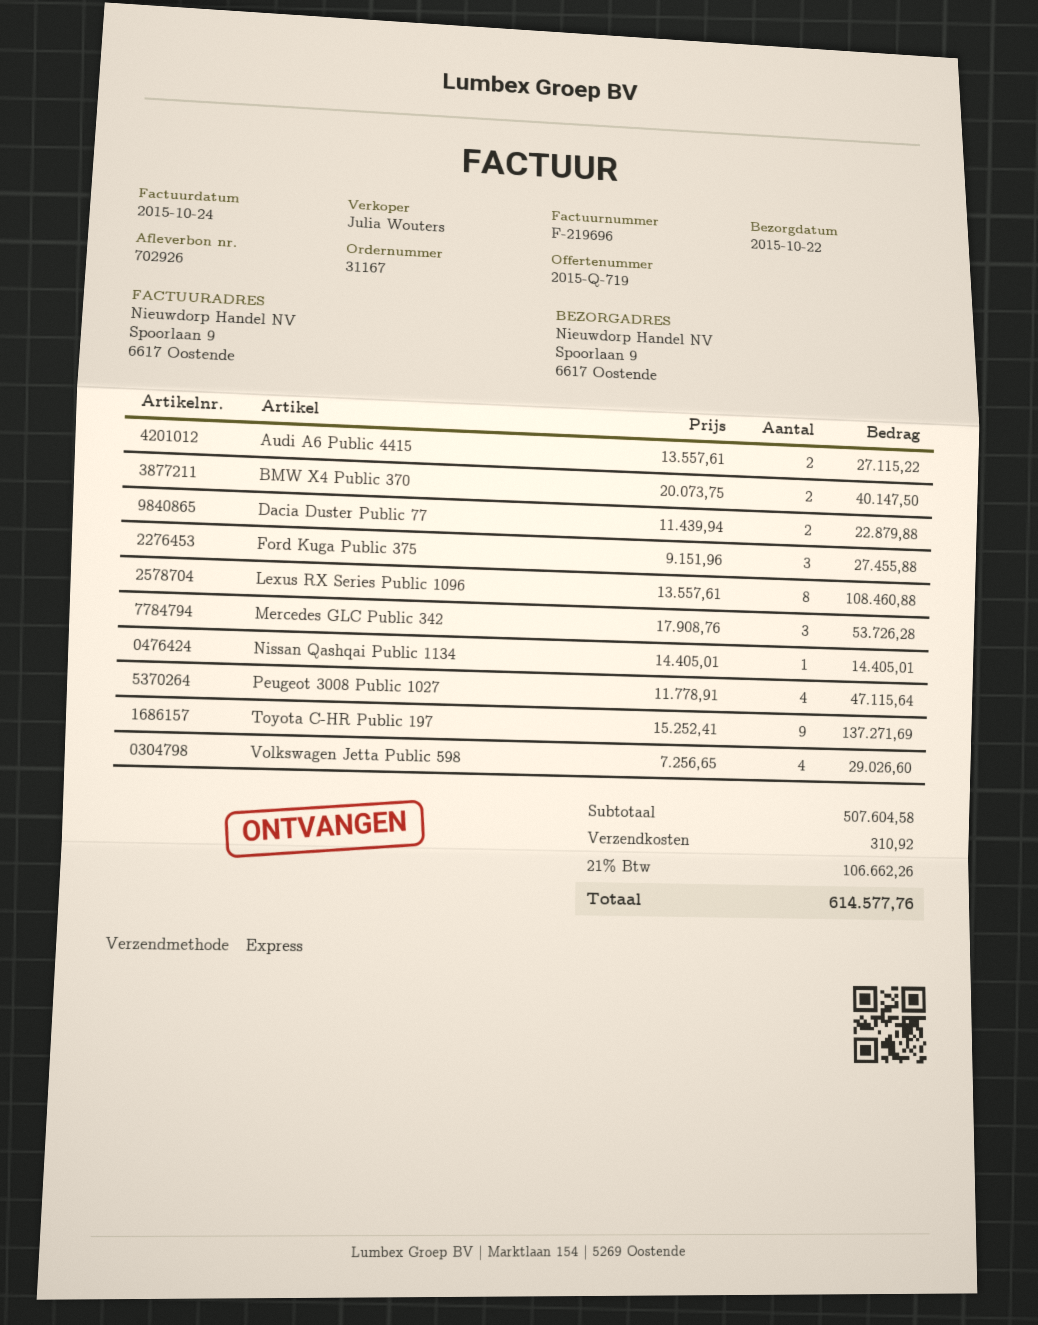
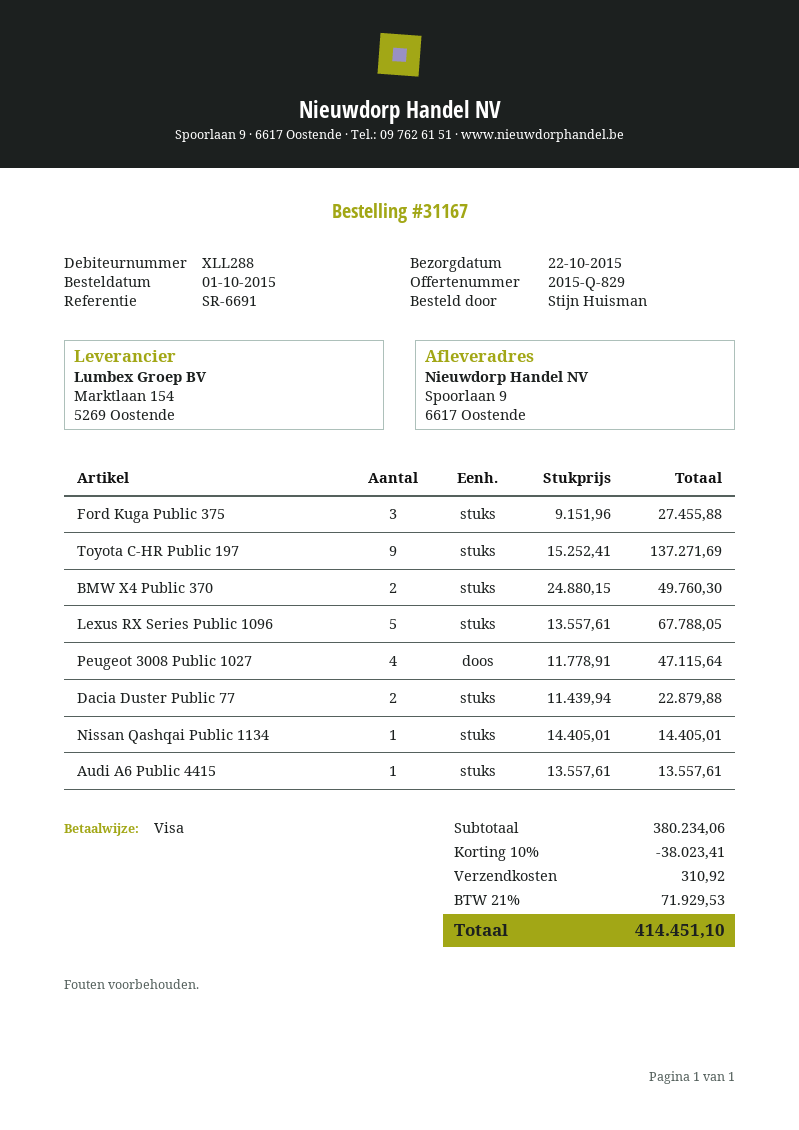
quote number: 2015-Q-719 -> 2015-Q-829
Audi A6 Public 4415: 2 x 13557.61 = 27115.22 -> 1 x 13557.61 = 13557.61
BMW X4 Public 370: 2 x 20073.75 = 40147.50 -> 2 x 24880.15 = 49760.30
Lexus RX Series Public 1096: 8 x 13557.61 = 108460.88 -> 5 x 13557.61 = 67788.05
Mercedes GLC Public 342: 3 x 17908.76 = 53726.28 -> none
Volkswagen Jetta Public 598: 4 x 7256.65 = 29026.60 -> none
subtotal: 507604.58 -> 380234.06
discount: none -> 10% = 38023.41
tax: 21% = 106662.26 -> 21% = 71929.53
total: 614577.76 -> 414451.10

